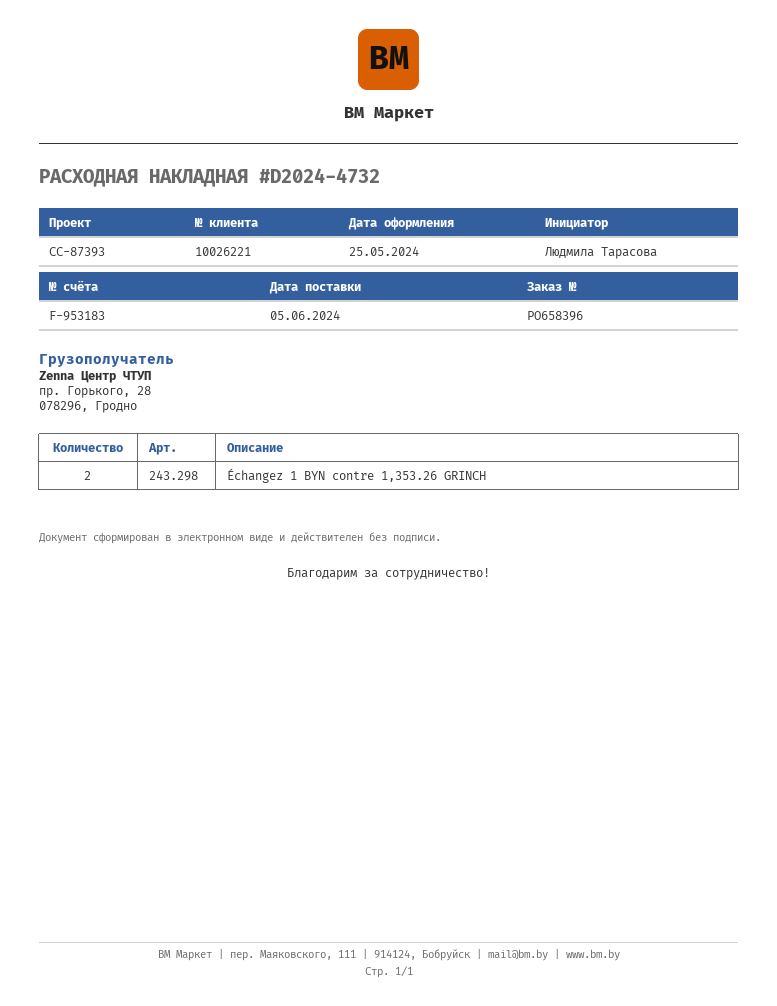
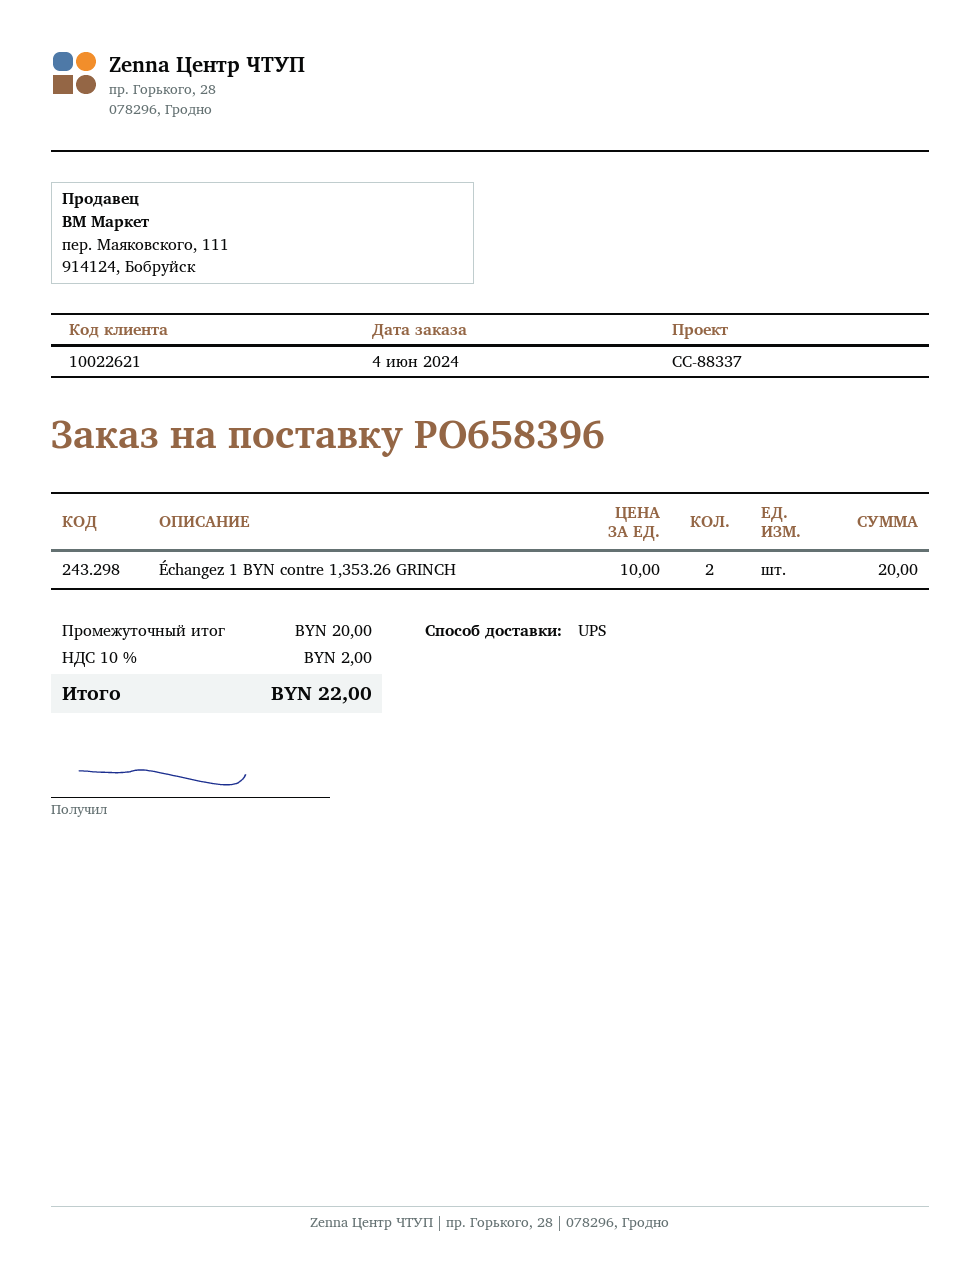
order date: 2024-05-25 -> 2024-06-04
customer number: 10026221 -> 10022621
reference: CC-87393 -> CC-88337

